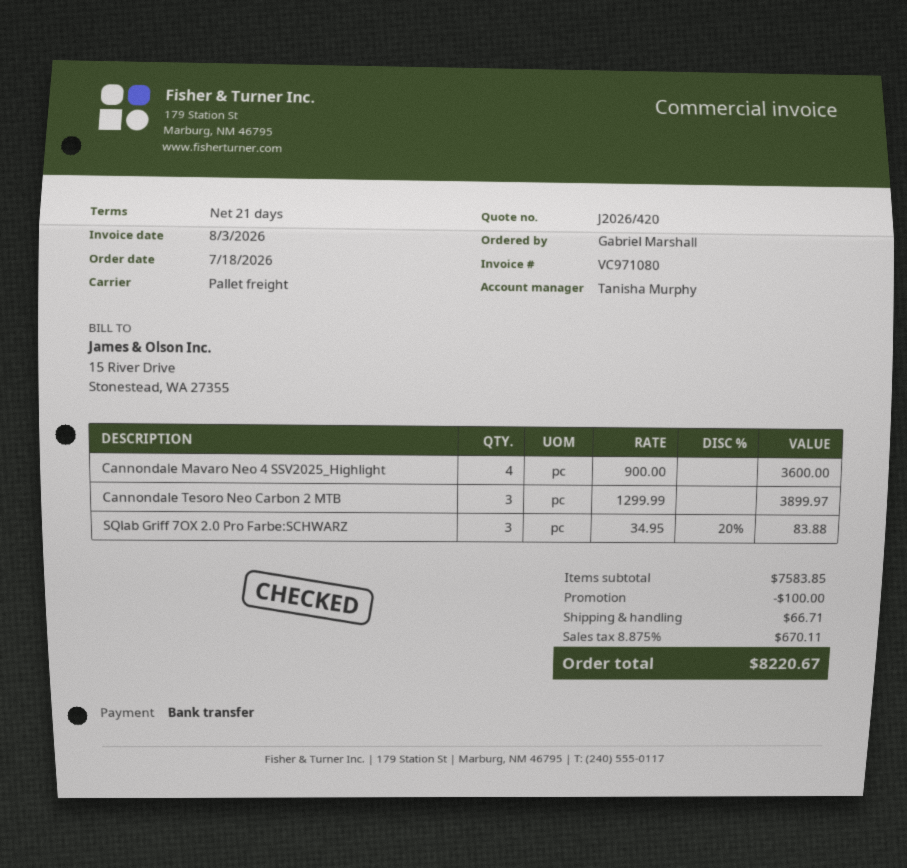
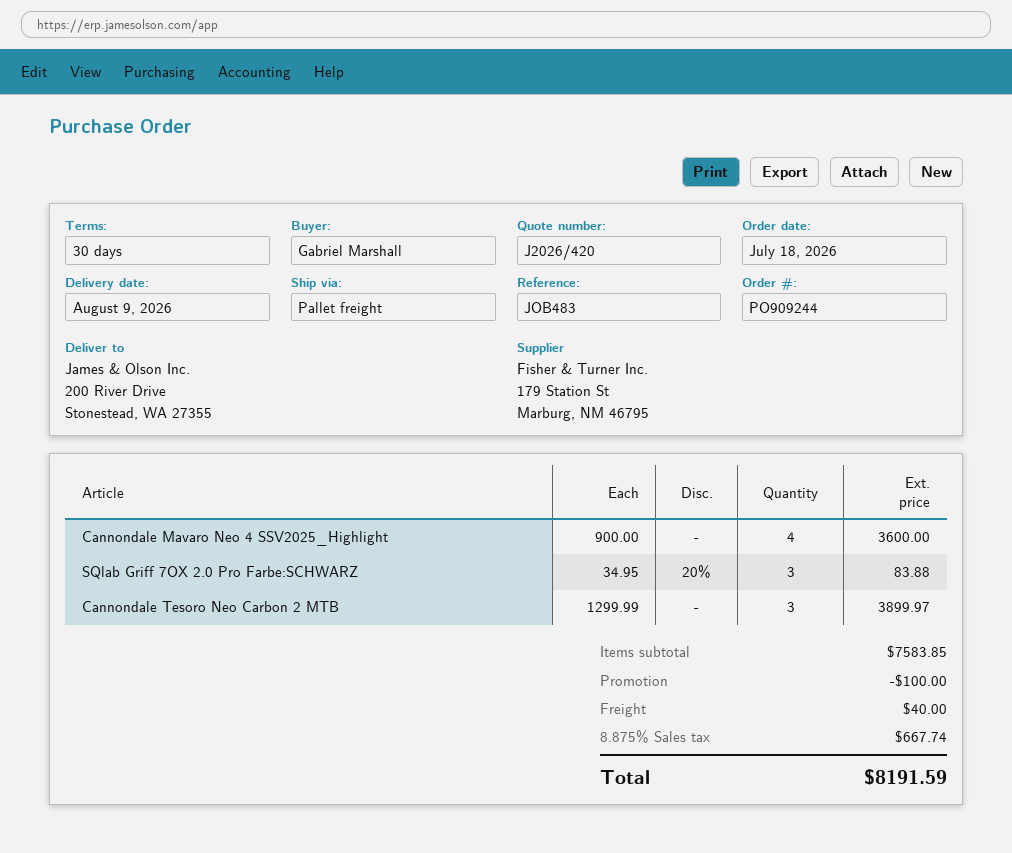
payment terms: 21 days -> 30 days
shipping: 66.71 -> 40.00
tax: 8.875% = 670.11 -> 8.875% = 667.74
total: 8220.67 -> 8191.59

